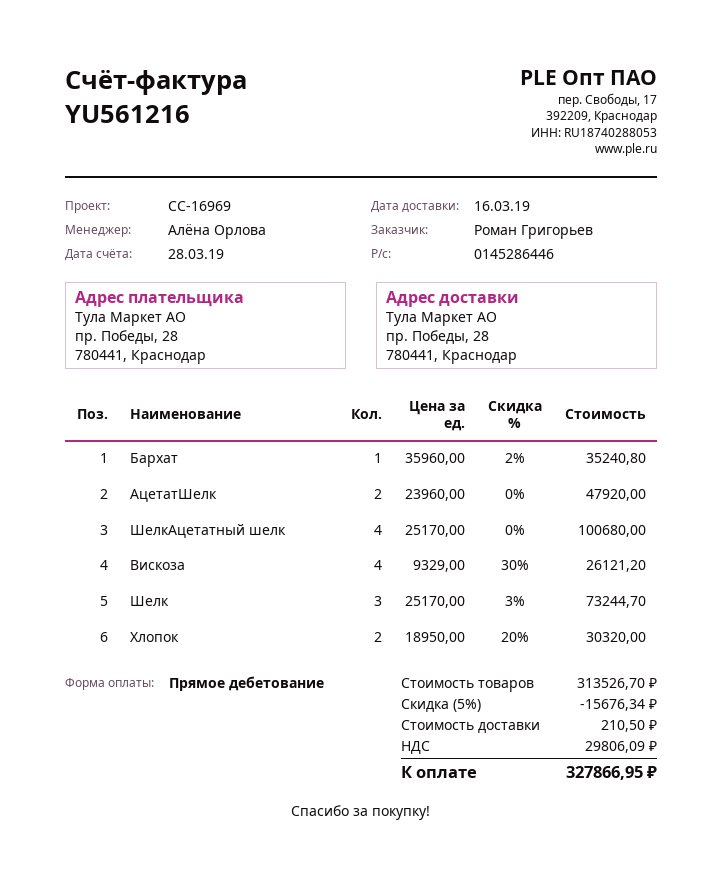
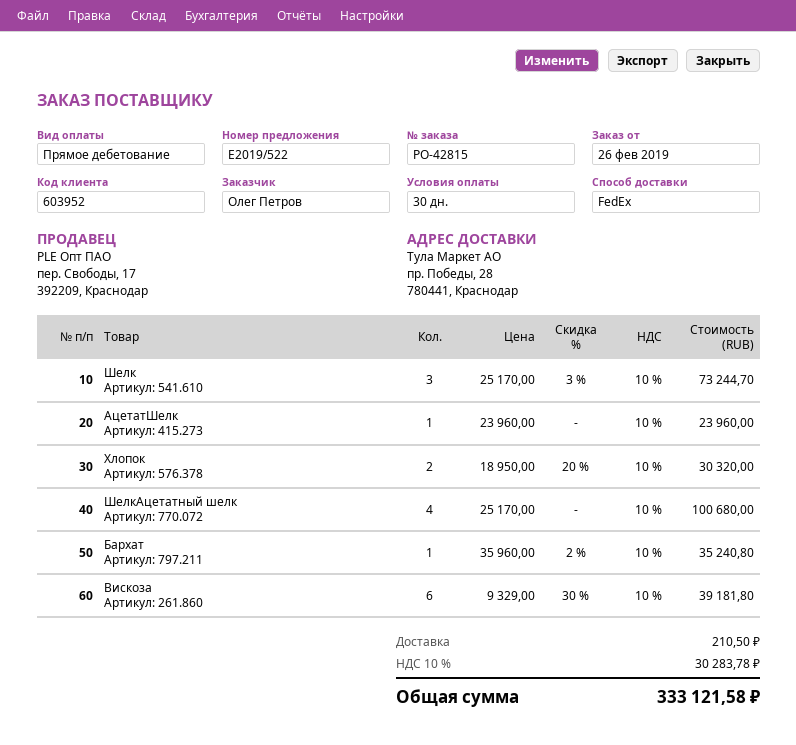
ordered by: Роман Григорьев -> Олег Петров
АцетатШелк: 2 x 23960.00 = 47920.00 -> 1 x 23960.00 = 23960.00
Вискоза: 4 x 9329.00 - 30% = 26121.20 -> 6 x 9329.00 - 30% = 39181.80
discount: 5% = 15676.34 -> none
tax: 29806.09 -> 30283.78
total: 327866.95 -> 333121.58

